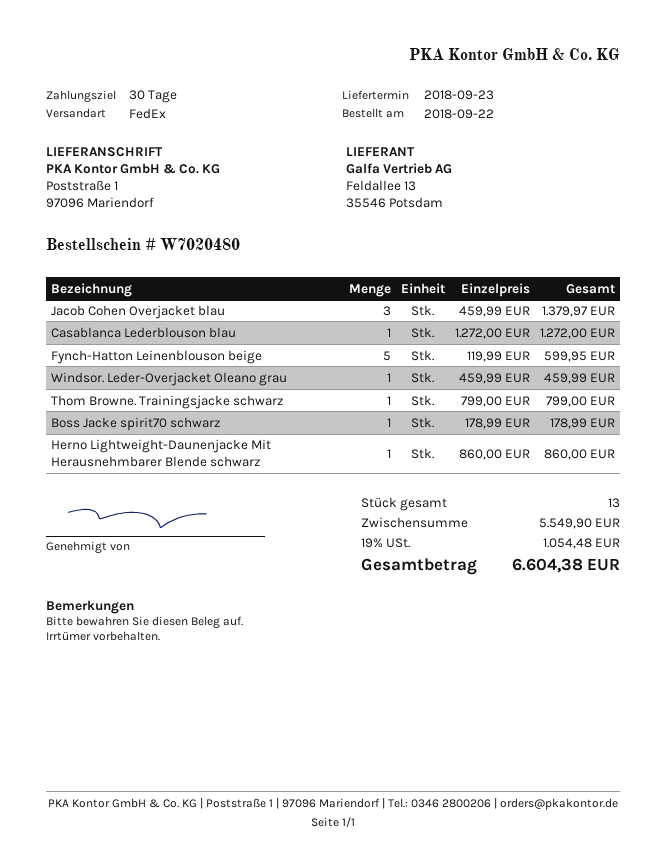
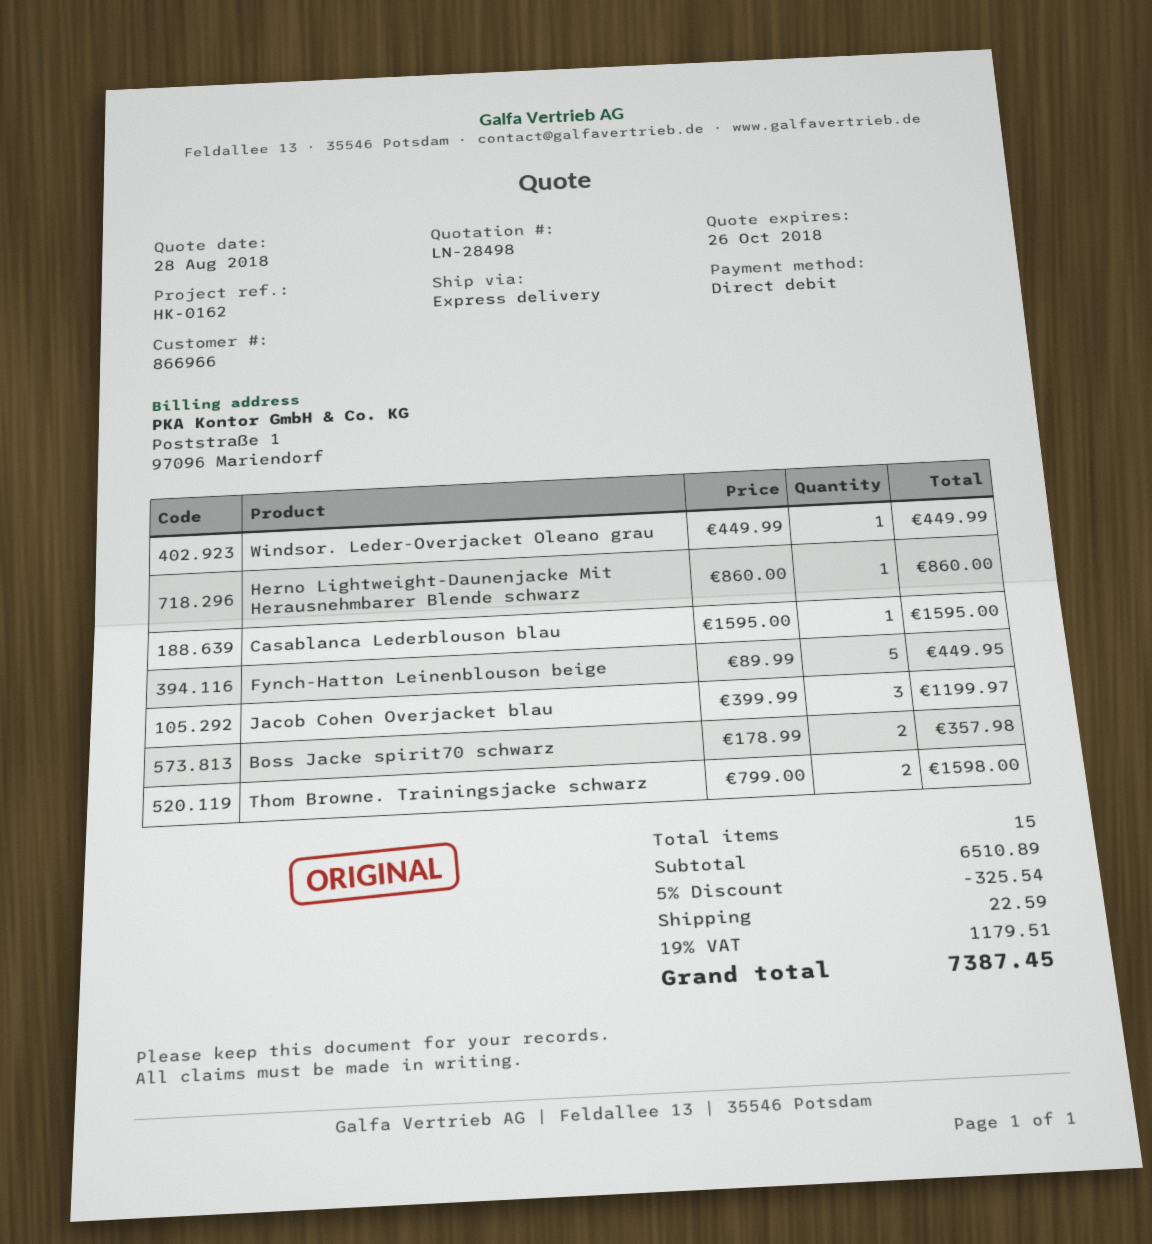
shipping method: FedEx -> express
Jacob Cohen Overjacket blau: 3 x 459.99 = 1379.97 -> 3 x 399.99 = 1199.97
Casablanca Lederblouson blau: 1 x 1272.00 = 1272.00 -> 1 x 1595.00 = 1595.00
Fynch-Hatton Leinenblouson beige: 5 x 119.99 = 599.95 -> 5 x 89.99 = 449.95
Windsor. Leder-Overjacket Oleano grau: 1 x 459.99 = 459.99 -> 1 x 449.99 = 449.99
Thom Browne. Trainingsjacke schwarz: 1 x 799.00 = 799.00 -> 2 x 799.00 = 1598.00
Boss Jacke spirit70 schwarz: 1 x 178.99 = 178.99 -> 2 x 178.99 = 357.98
total quantity: 13 -> 15
subtotal: 5549.90 -> 6510.89
discount: none -> 5% = 325.54
shipping: none -> 22.59
tax: 19% = 1054.48 -> 19% = 1179.51
total: 6604.38 -> 7387.45

